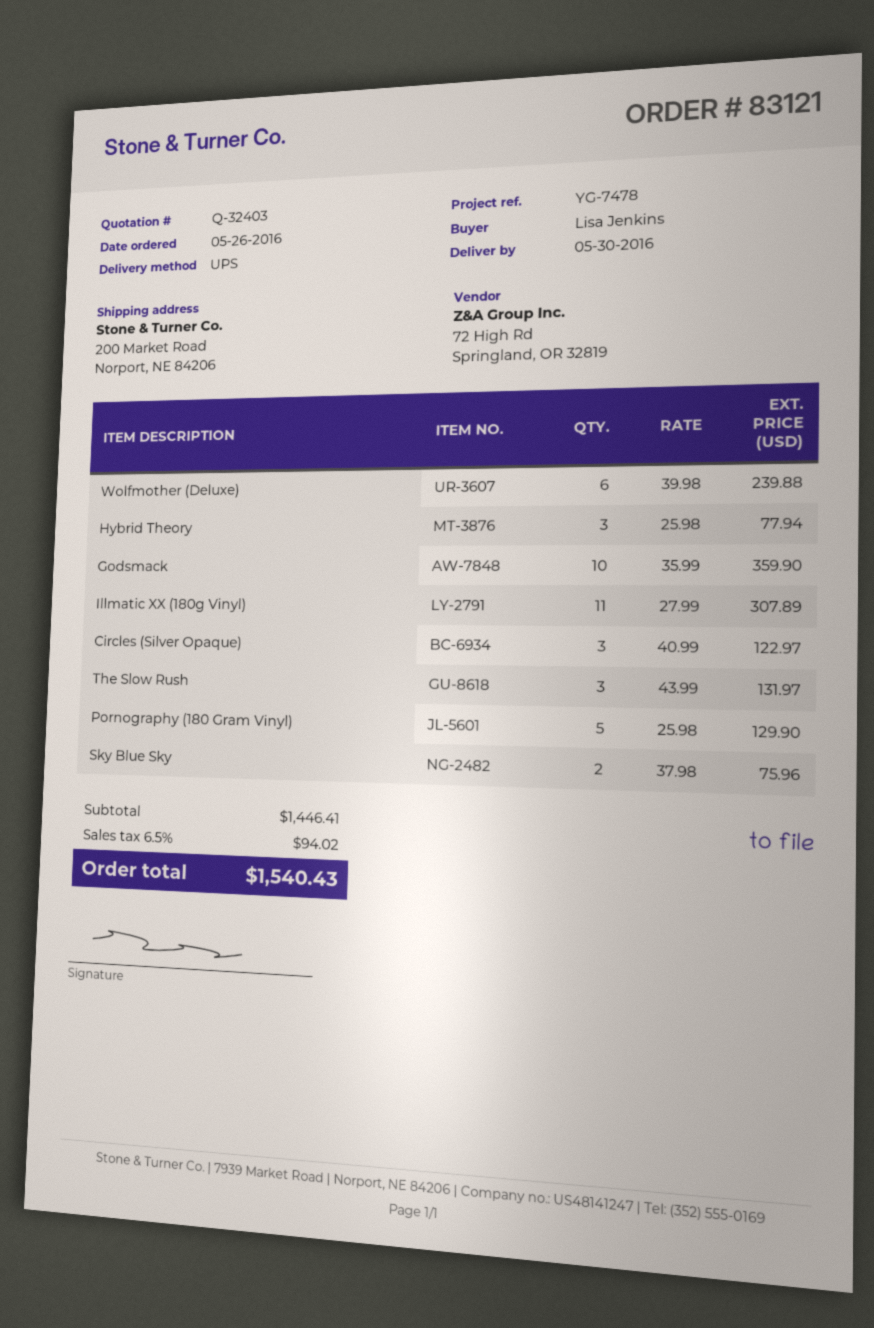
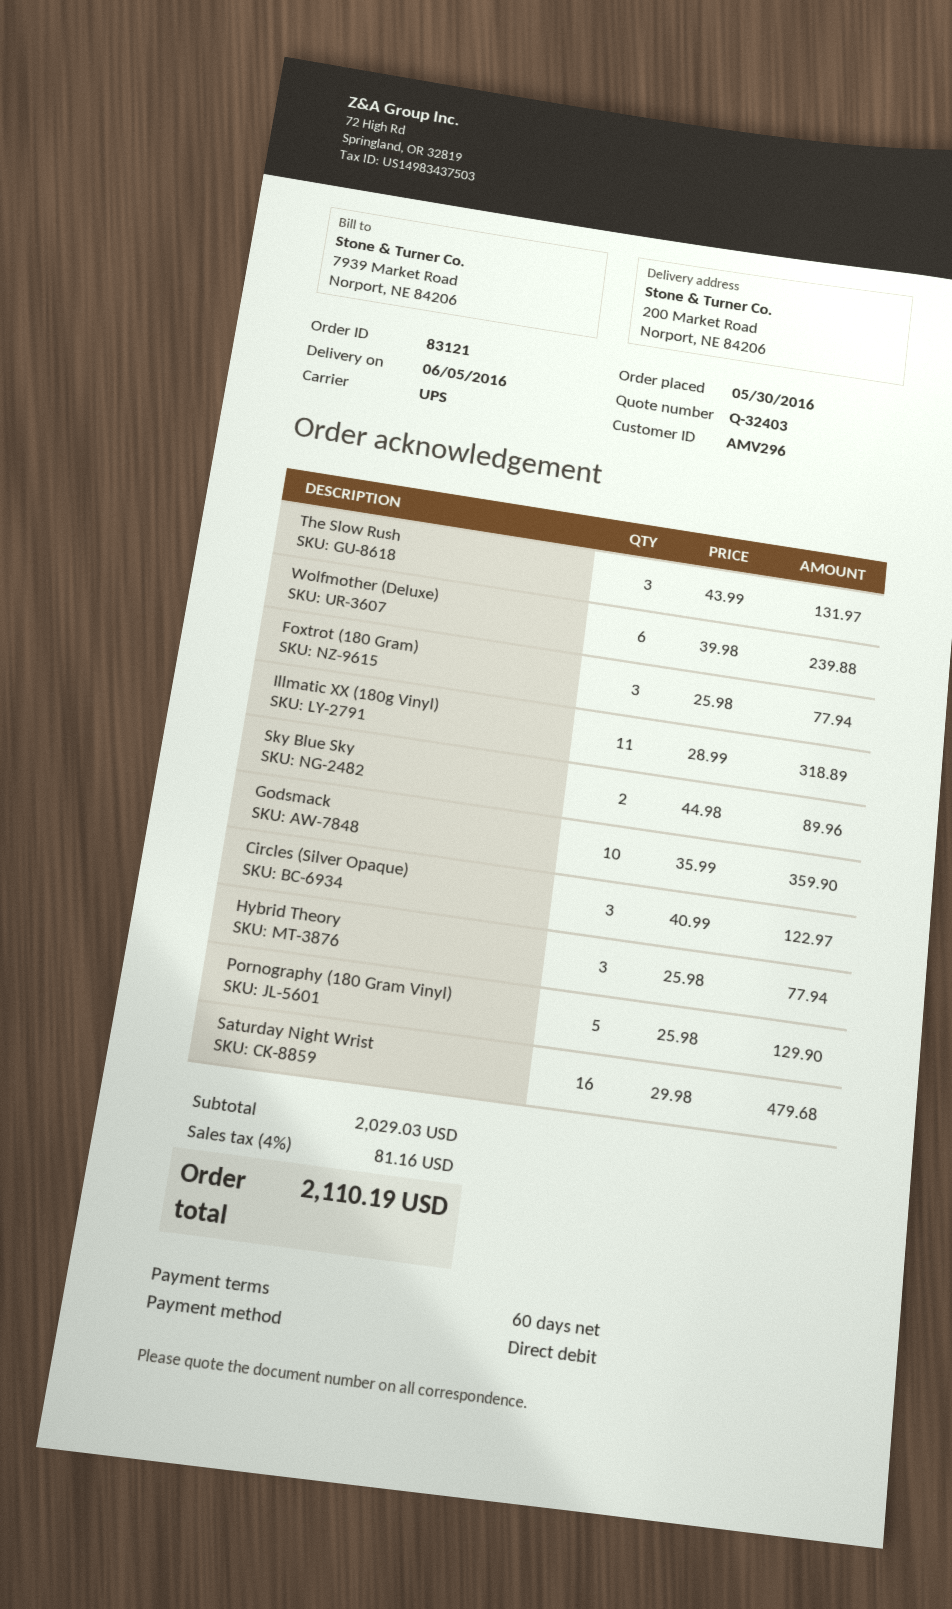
order date: 2016-05-26 -> 2016-05-30
delivery date: 2016-05-30 -> 2016-06-05
Illmatic XX (180g Vinyl): 11 x 27.99 = 307.89 -> 11 x 28.99 = 318.89
Sky Blue Sky: 2 x 37.98 = 75.96 -> 2 x 44.98 = 89.96
Foxtrot (180 Gram): none -> 3 x 25.98 = 77.94
Saturday Night Wrist: none -> 16 x 29.98 = 479.68
subtotal: 1446.41 -> 2029.03
tax: 6.5% = 94.02 -> 4% = 81.16
total: 1540.43 -> 2110.19

